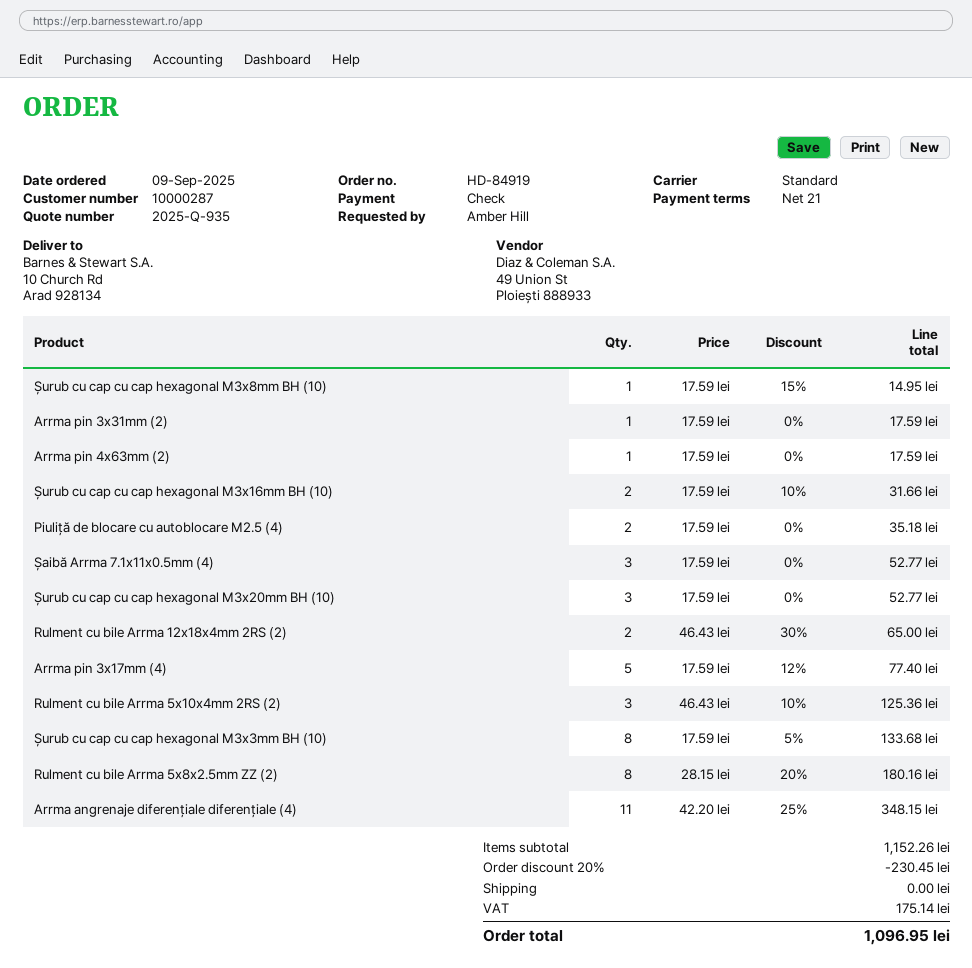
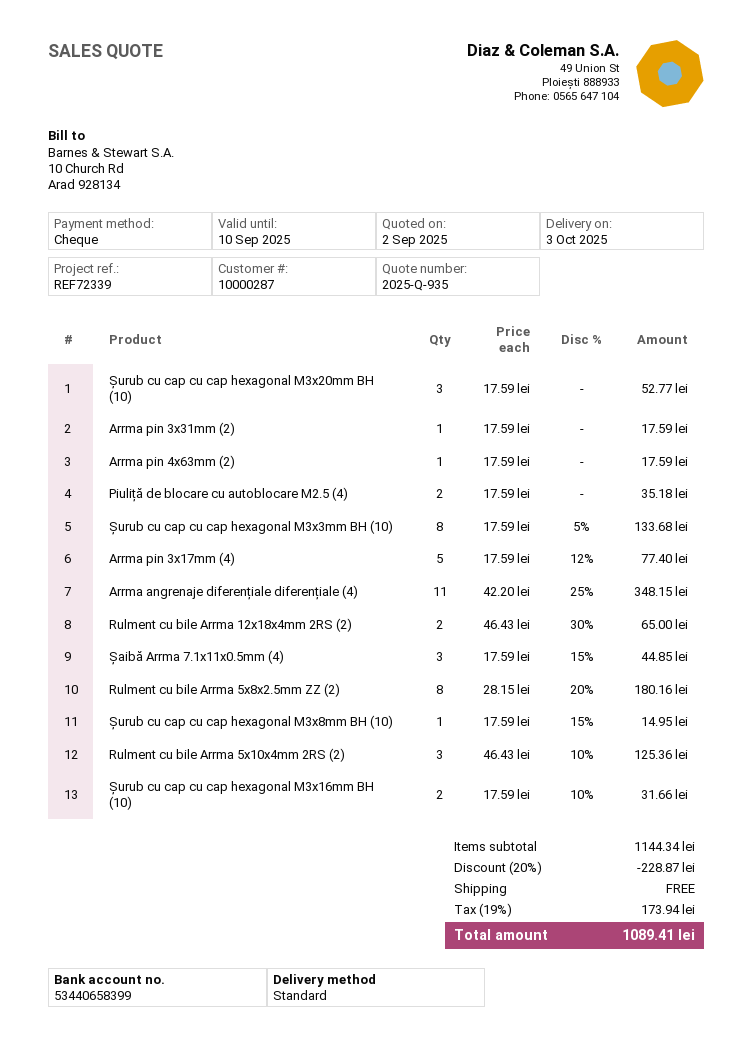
Șaibă Arrma 7.1x11x0.5mm (4): 3 x 17.59 = 52.77 -> 3 x 17.59 - 15% = 44.85
subtotal: 1152.26 -> 1144.34
discount: 20% = 230.45 -> 20% = 228.87
tax: 175.14 -> 173.94
total: 1096.95 -> 1089.41

